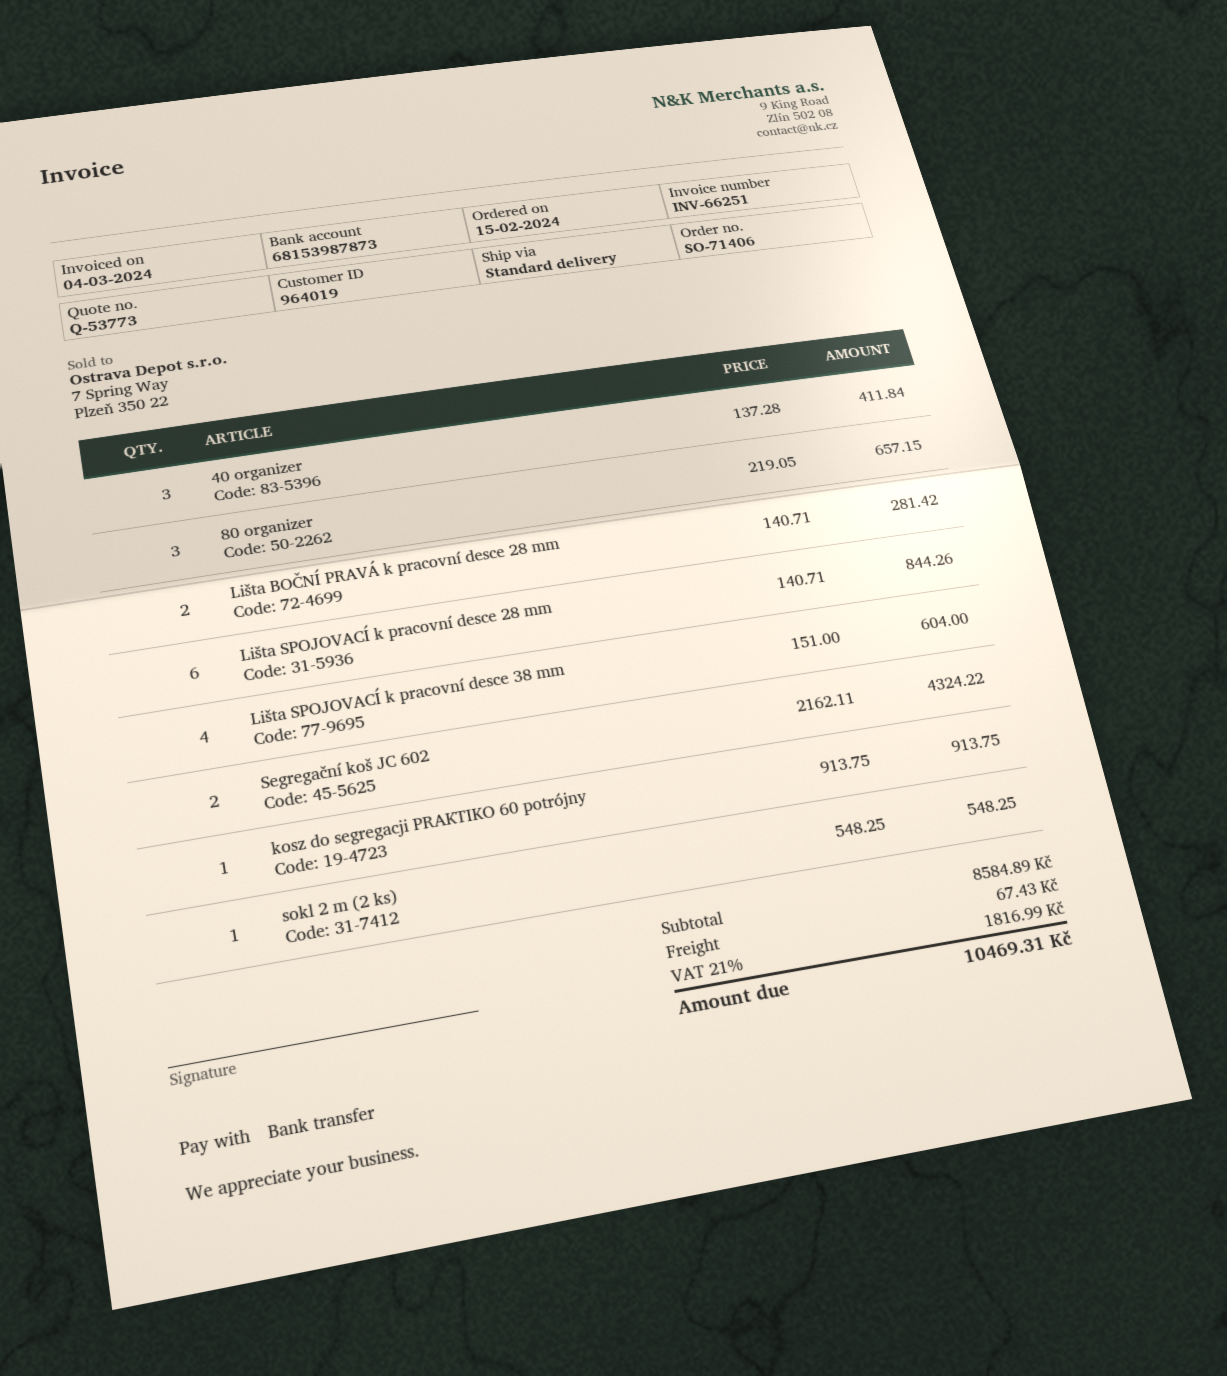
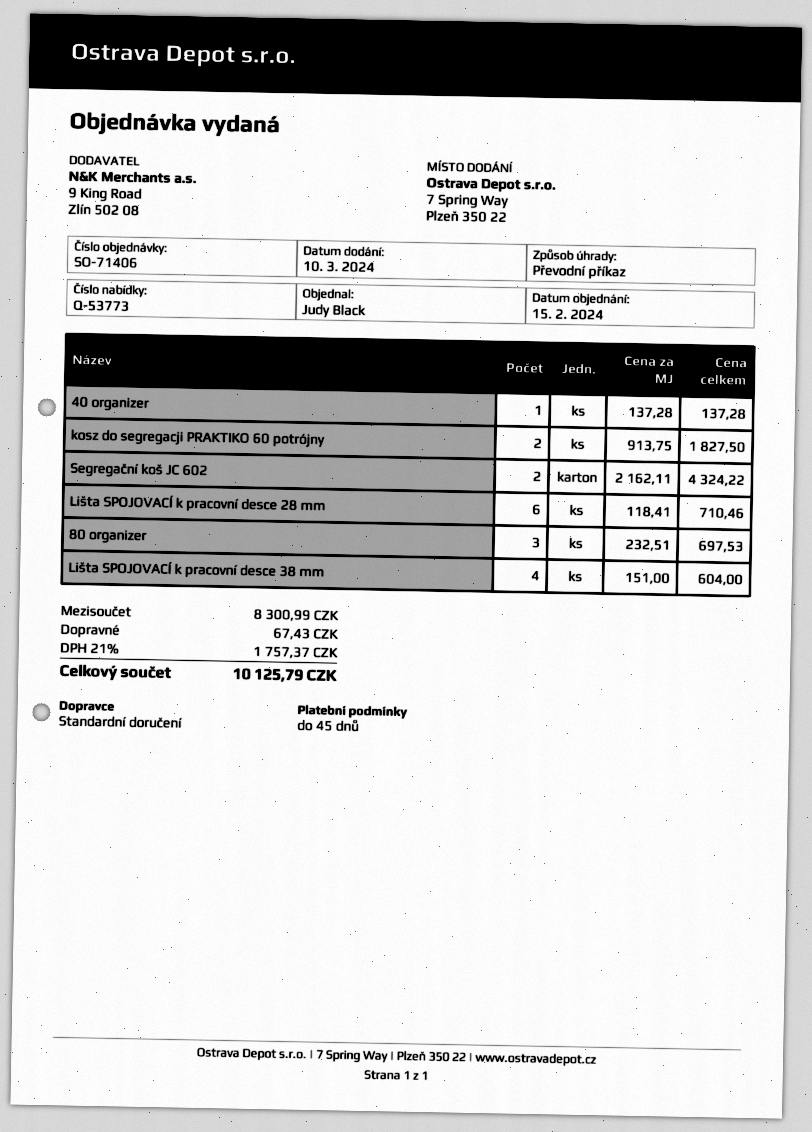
40 organizer: 3 x 137.28 = 411.84 -> 1 x 137.28 = 137.28
80 organizer: 3 x 219.05 = 657.15 -> 3 x 232.51 = 697.53
Lišta BOČNÍ PRAVÁ k pracovní desce 28 mm: 2 x 140.71 = 281.42 -> none
Lišta SPOJOVACÍ k pracovní desce 28 mm: 6 x 140.71 = 844.26 -> 6 x 118.41 = 710.46
kosz do segregacji PRAKTIKO 60 potrójny: 1 x 913.75 = 913.75 -> 2 x 913.75 = 1827.50
sokl 2 m (2 ks): 1 x 548.25 = 548.25 -> none
subtotal: 8584.89 -> 8300.99
tax: 21% = 1816.99 -> 21% = 1757.37
total: 10469.31 -> 10125.79

